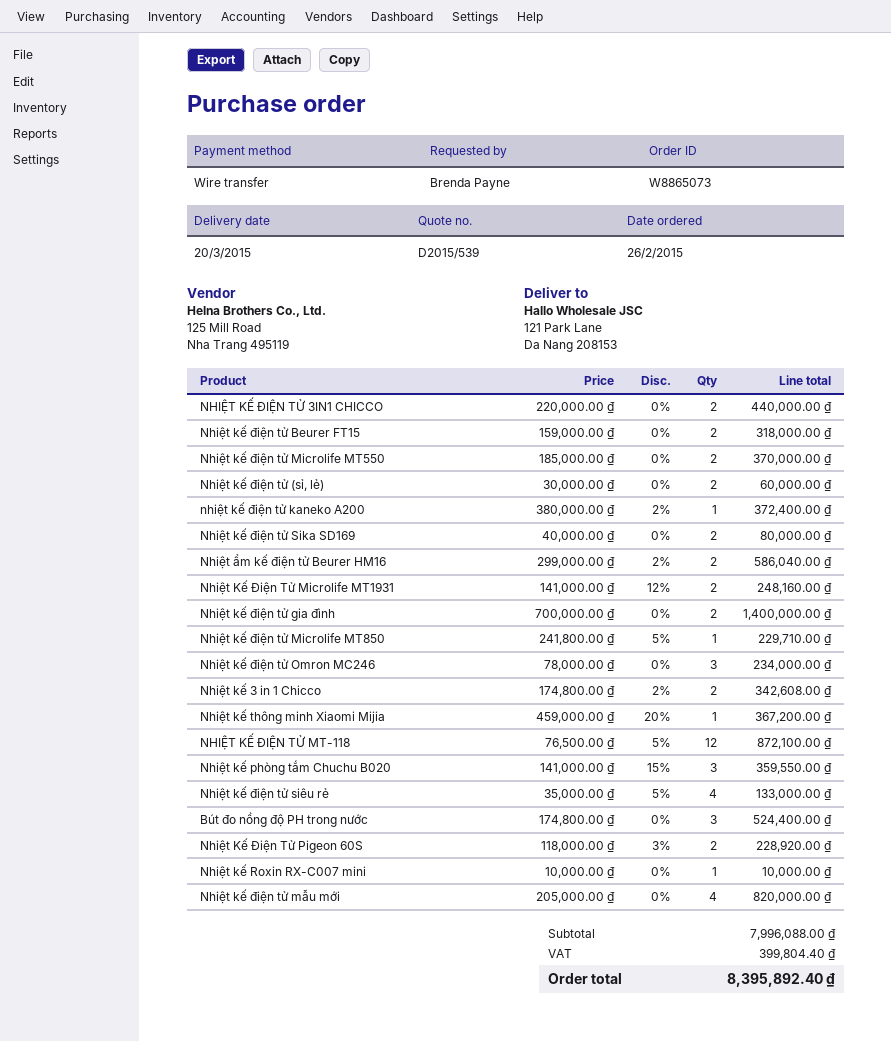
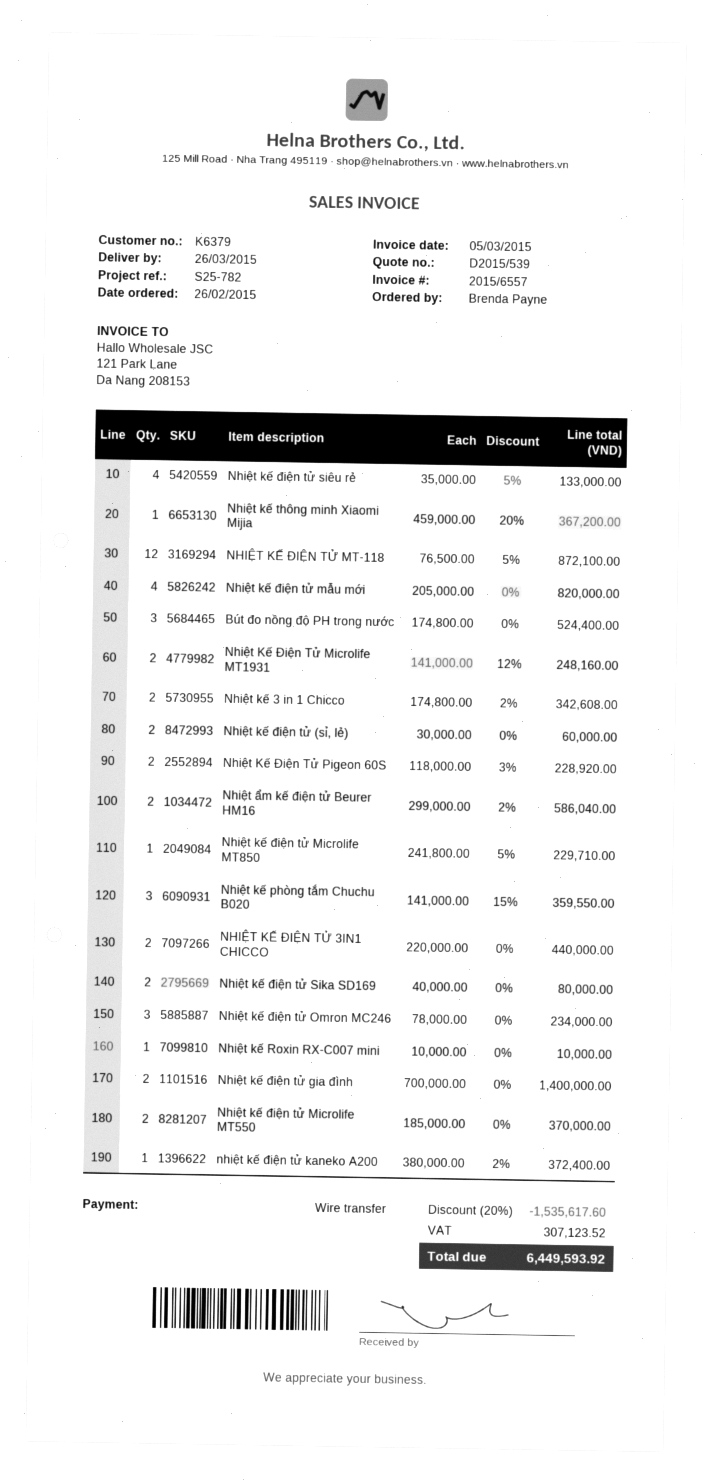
delivery date: 2015-03-20 -> 2015-03-26
Nhiệt kế điện tử Beurer FT15: 2 x 159000.00 = 318000.00 -> none
discount: none -> 20% = 1535617.60
tax: 399804.40 -> 307123.52
total: 8395892.40 -> 6449593.92

